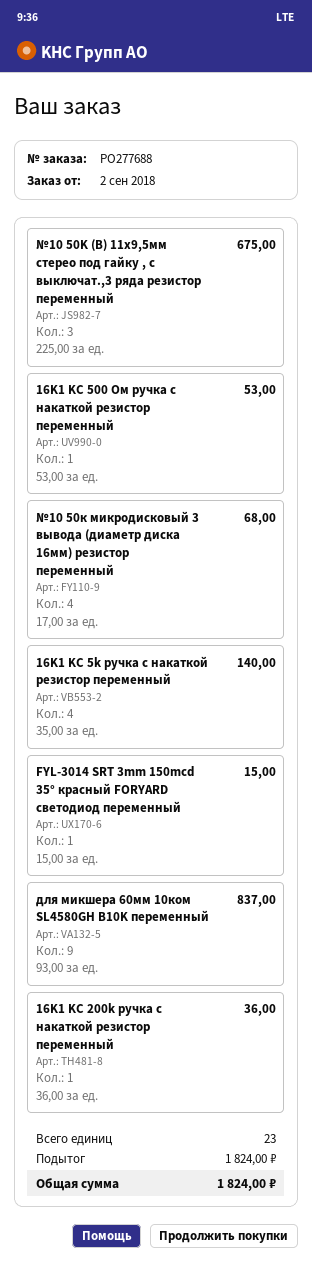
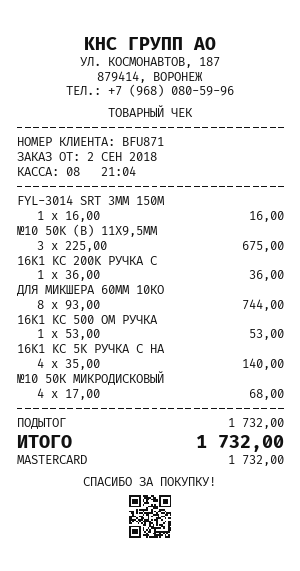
FYL-3014 SRT 3mm 150mcd 35° красный FORYARD светодиод переменный: 1 x 15.00 = 15.00 -> 1 x 16.00 = 16.00
для микшера 60мм 10ком SL4580GH B10K переменный: 9 x 93.00 = 837.00 -> 8 x 93.00 = 744.00
subtotal: 1824.00 -> 1732.00
total: 1824.00 -> 1732.00

